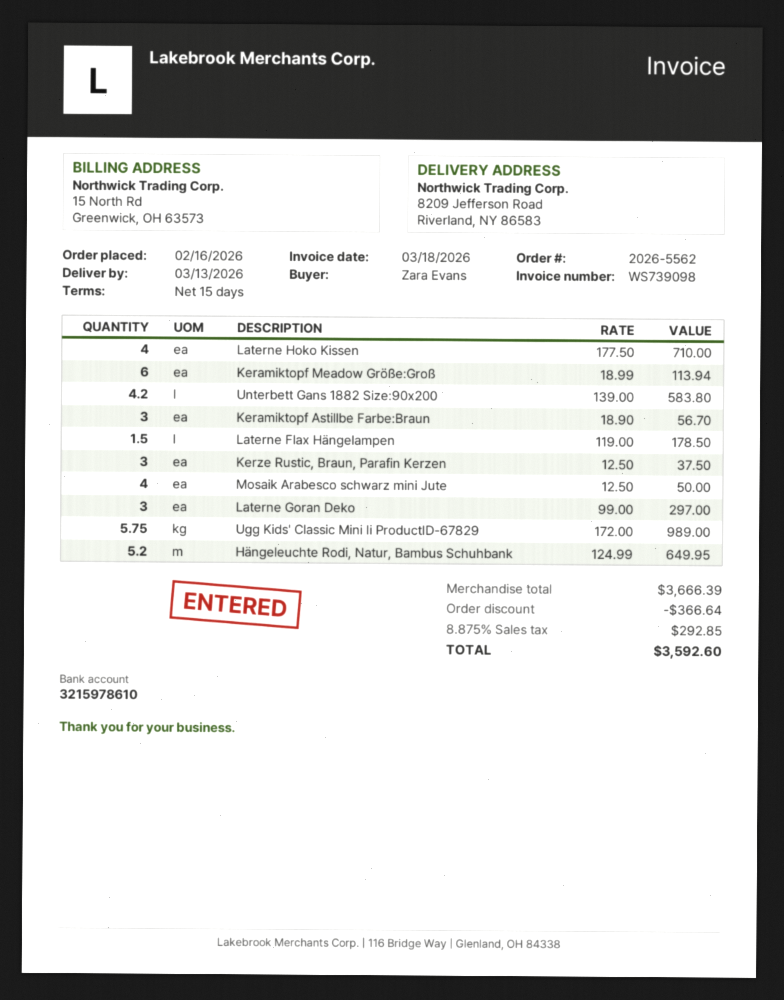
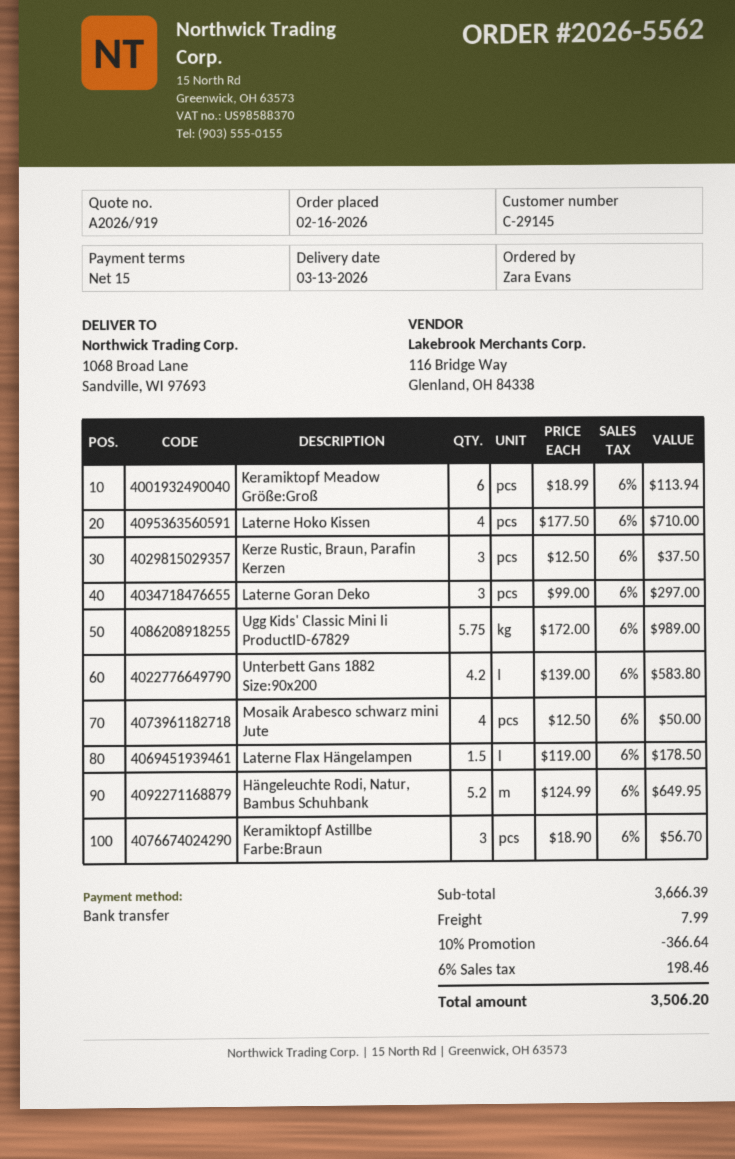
ship to: 8209 Jefferson Road, Riverland, NY 86583 -> 1068 Broad Lane, Sandville, WI 97693
shipping: none -> 7.99
tax: 8.875% = 292.85 -> 6% = 198.46
total: 3592.60 -> 3506.20

